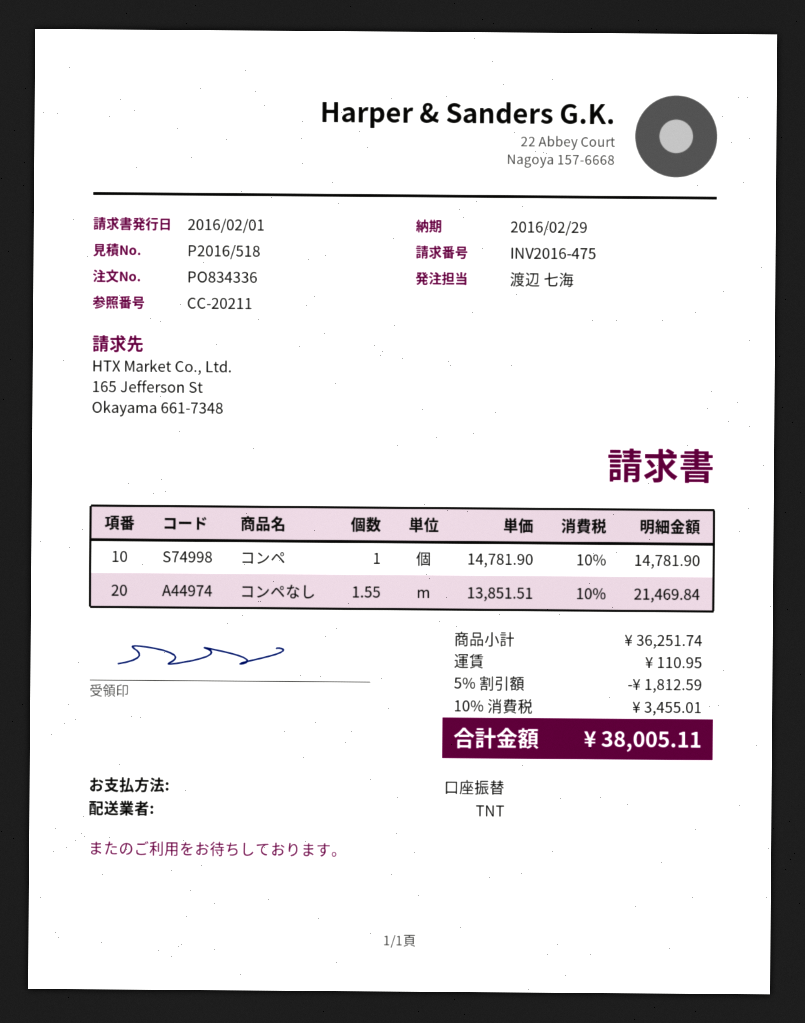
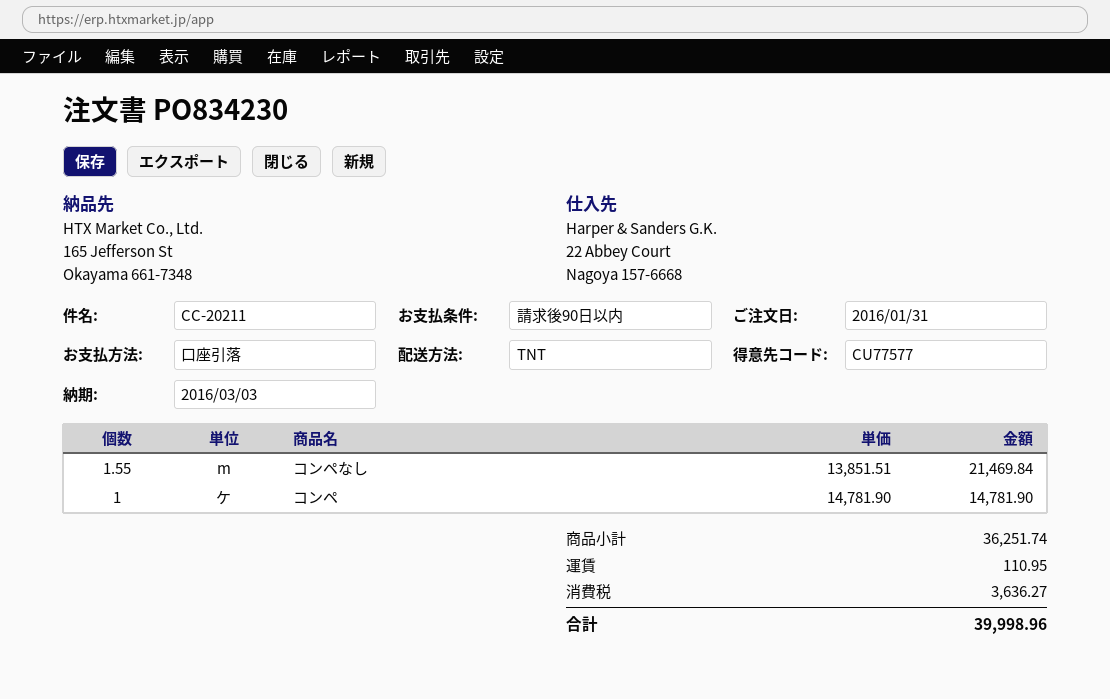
order number: PO834336 -> PO834230
delivery date: 2016-02-29 -> 2016-03-03
discount: 5% = 1812.59 -> none
tax: 3455.01 -> 3636.27
total: 38005.11 -> 39998.96

